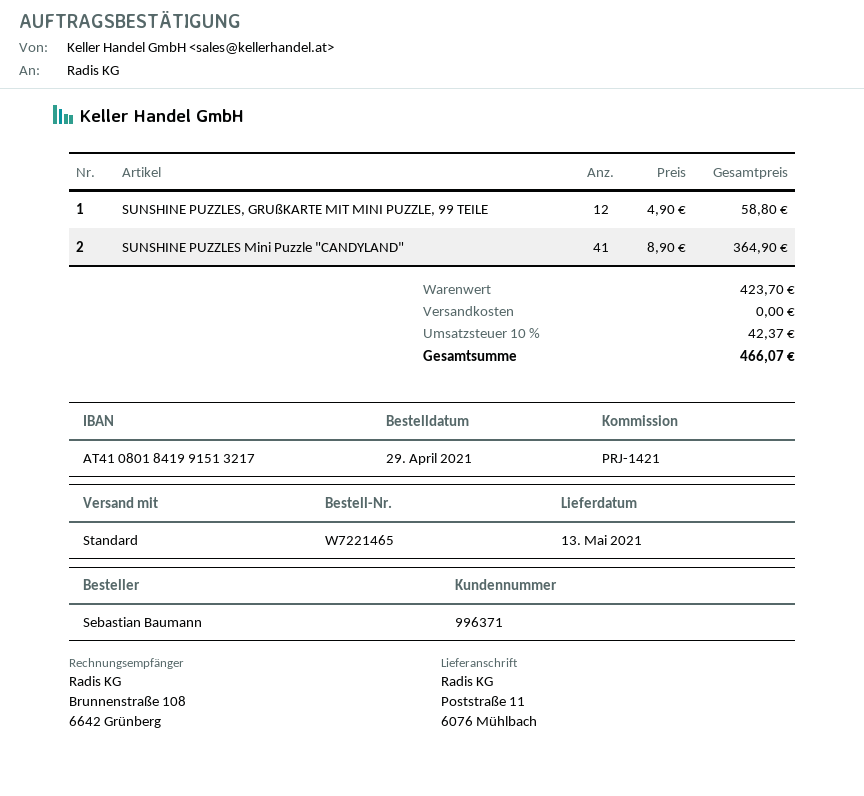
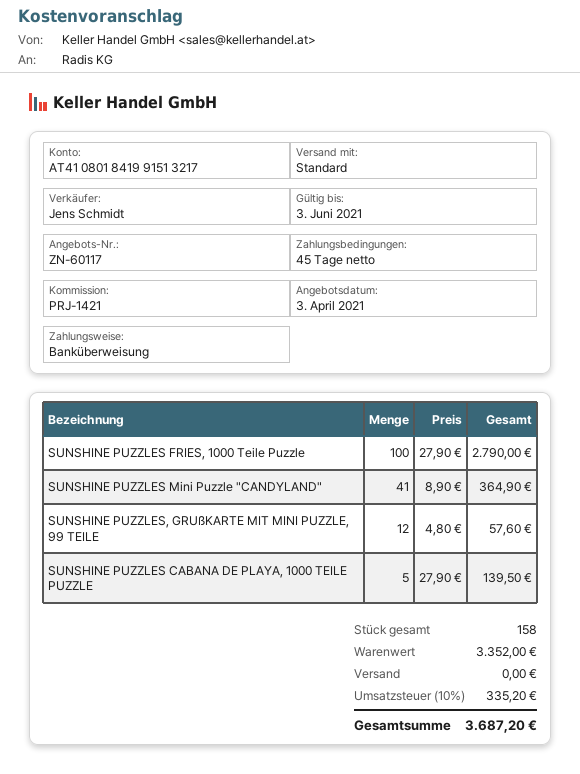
SUNSHINE PUZZLES, GRUßKARTE MIT MINI PUZZLE, 99 TEILE: 12 x 4.90 = 58.80 -> 12 x 4.80 = 57.60
SUNSHINE PUZZLES FRIES, 1000 Teile Puzzle: none -> 100 x 27.90 = 2790.00
SUNSHINE PUZZLES CABANA DE PLAYA, 1000 TEILE PUZZLE: none -> 5 x 27.90 = 139.50
subtotal: 423.70 -> 3352.00
tax: 10% = 42.37 -> 10% = 335.20
total: 466.07 -> 3687.20

